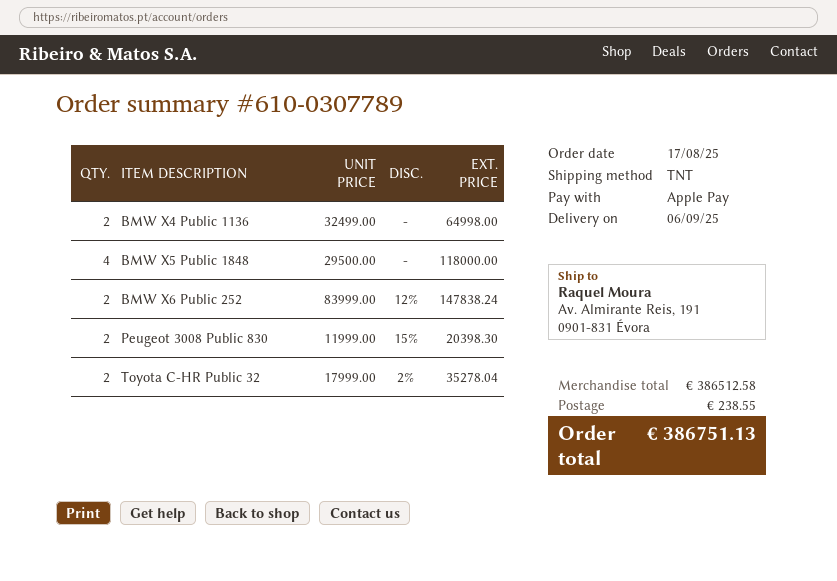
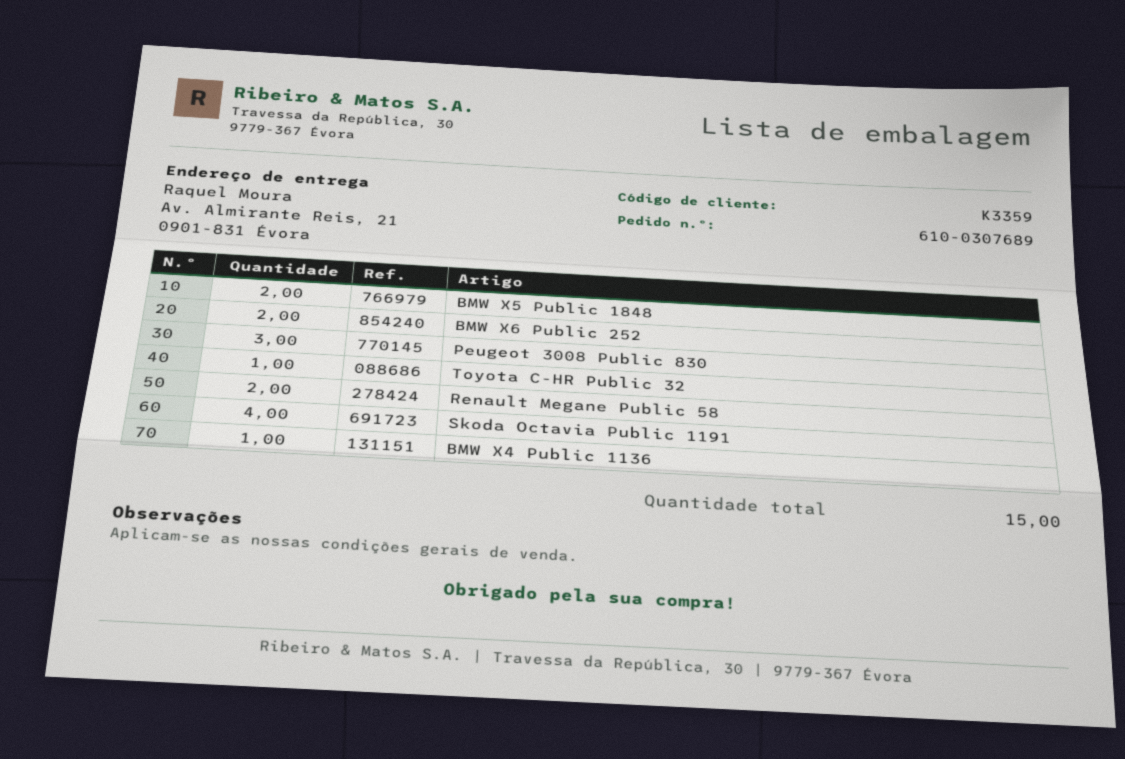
order number: 610-0307789 -> 610-0307689
ship to: Av. Almirante Reis, 191, 0901-831 Évora -> Av. Almirante Reis, 21, 0901-831 Évora
BMW X4 Public 1136: 2 -> 1
BMW X5 Public 1848: 4 -> 2
Peugeot 3008 Public 830: 2 -> 3
Toyota C-HR Public 32: 2 -> 1
Renault Megane Public 58: none -> 2
Skoda Octavia Public 1191: none -> 4

